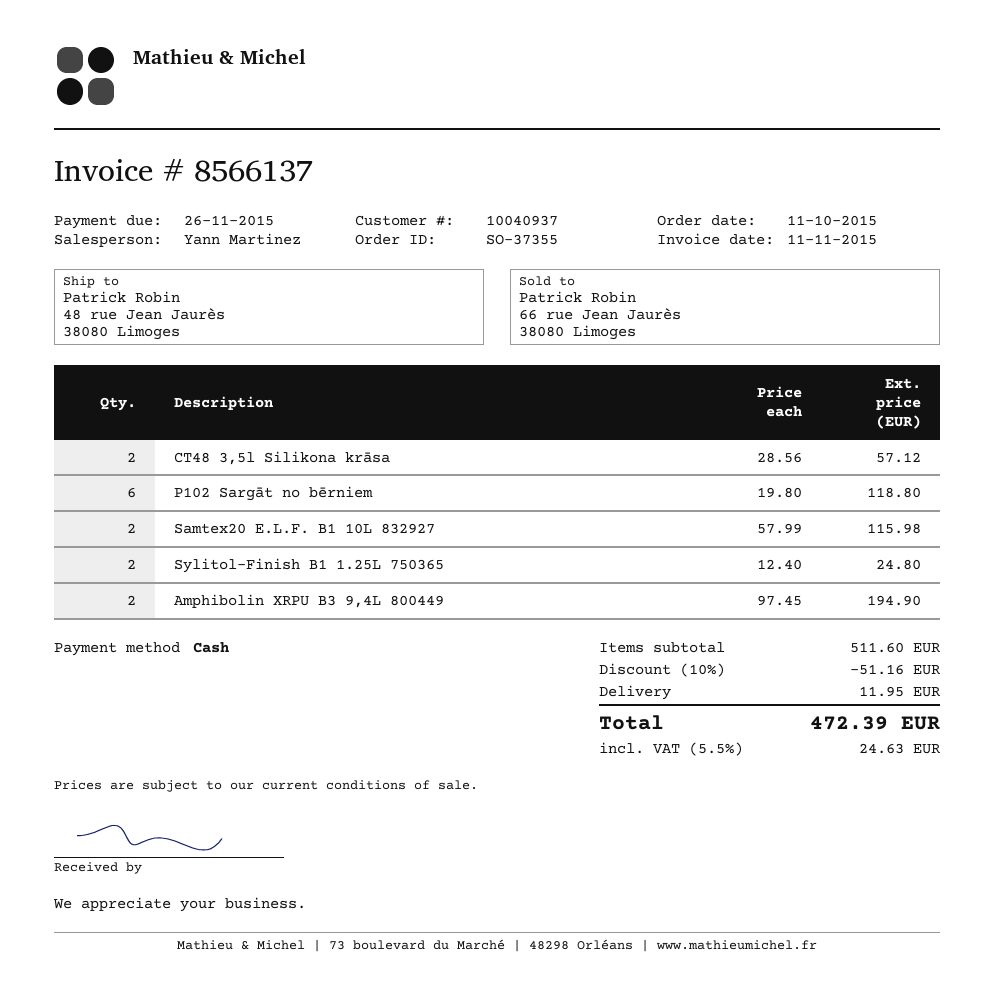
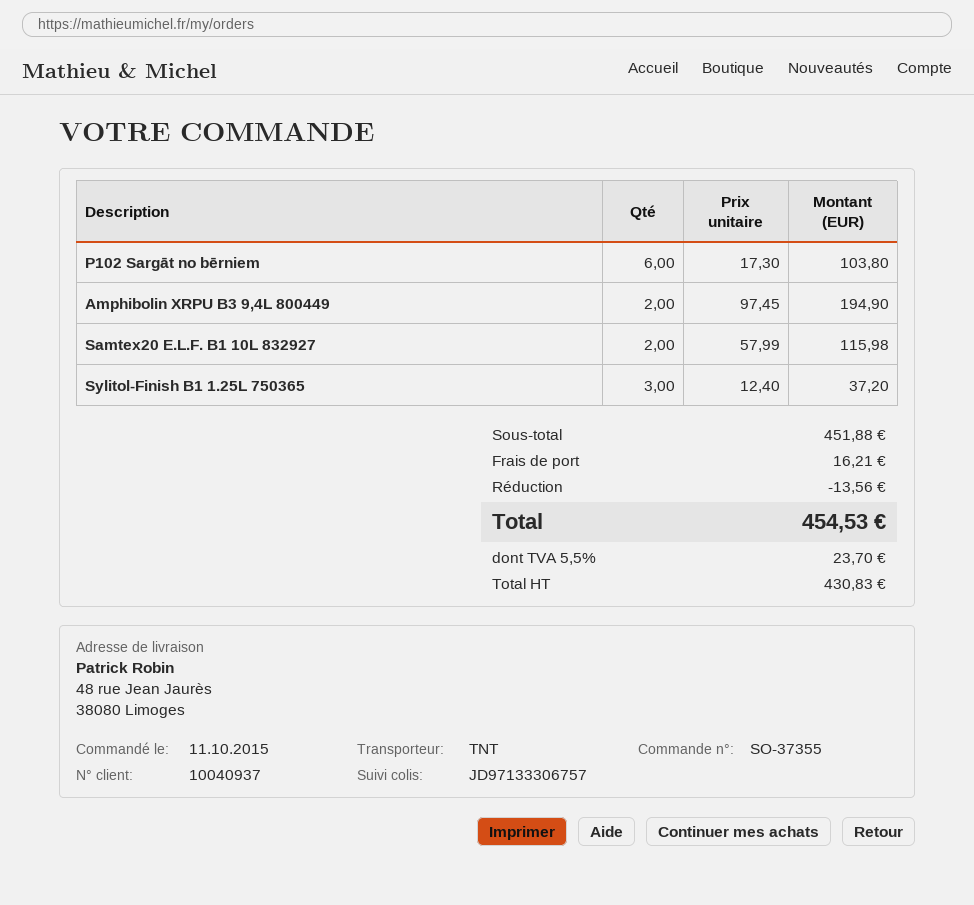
CT48 3,5l Silikona krāsa: 2 x 28.56 = 57.12 -> none
P102 Sargāt no bērniem: 6 x 19.80 = 118.80 -> 6 x 17.30 = 103.80
Sylitol-Finish B1 1.25L 750365: 2 x 12.40 = 24.80 -> 3 x 12.40 = 37.20
subtotal: 511.60 -> 451.88
discount: 51.16 -> 13.56
shipping: 11.95 -> 16.21
tax: 5.5% = 24.63 -> 5.5% = 23.70
total: 472.39 -> 454.53

